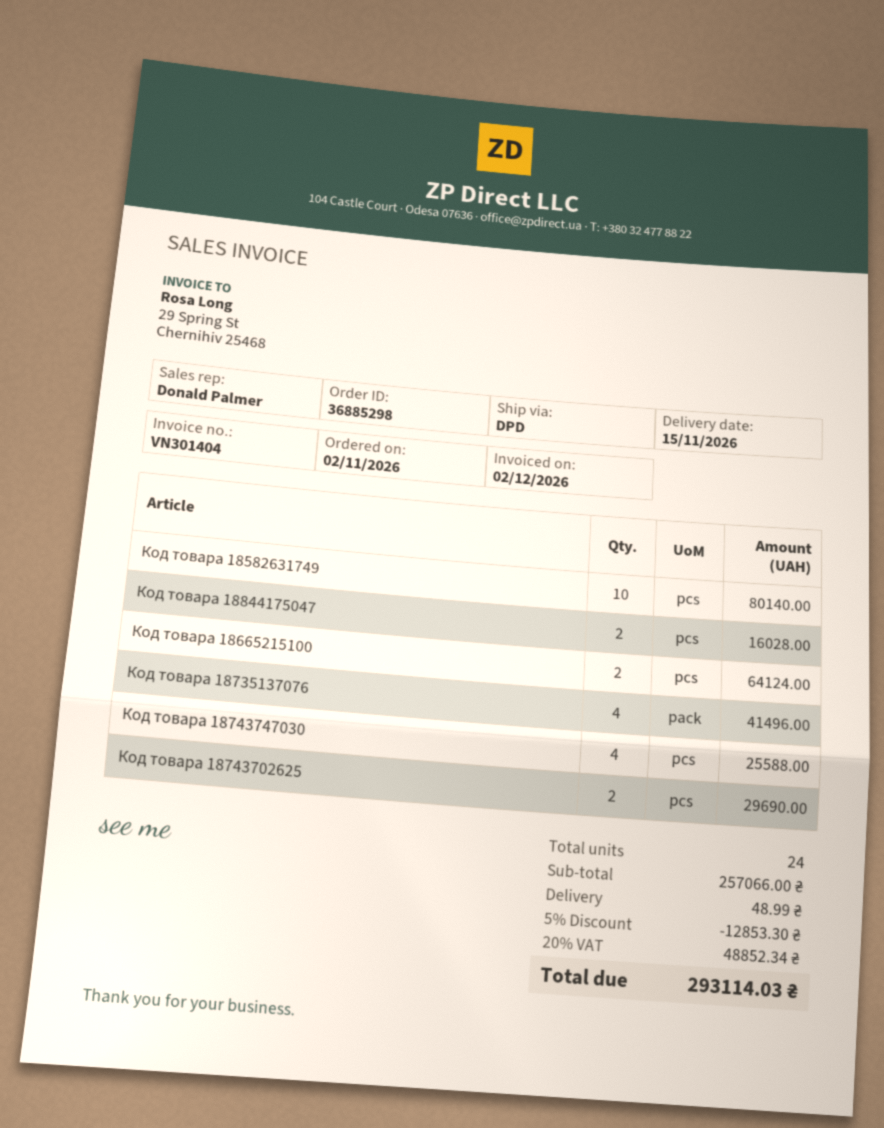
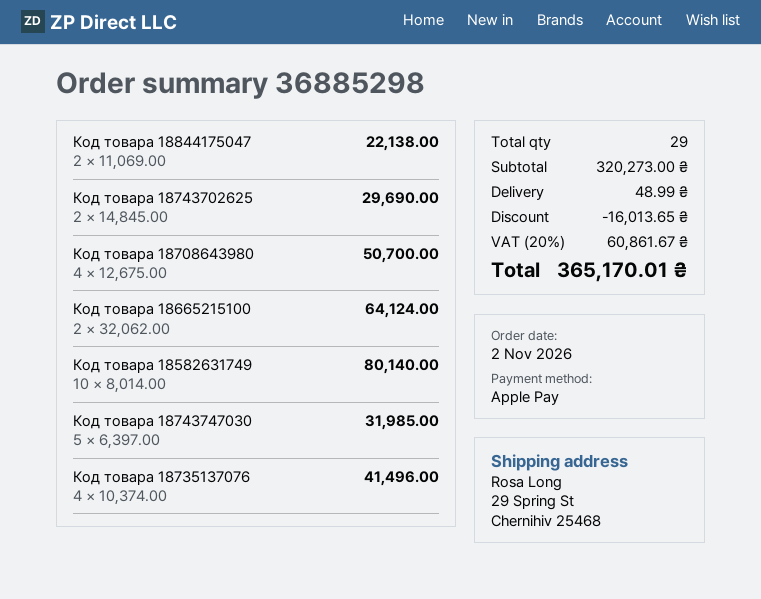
Код товара 18844175047: 2 for 16028.00 -> 2 for 22138.00
Код товара 18743747030: 4 for 25588.00 -> 5 for 31985.00
Код товара 18708643980: none -> 4 for 50700.00
total quantity: 24 -> 29
subtotal: 257066.00 -> 320273.00
discount: 12853.30 -> 16013.65
tax: 20% = 48852.34 -> 20% = 60861.67
total: 293114.03 -> 365170.01

